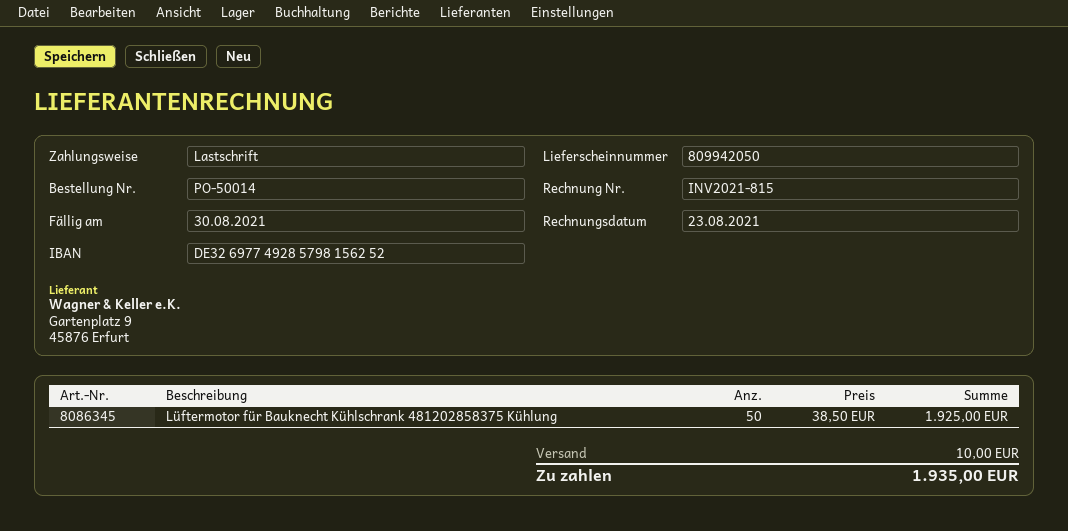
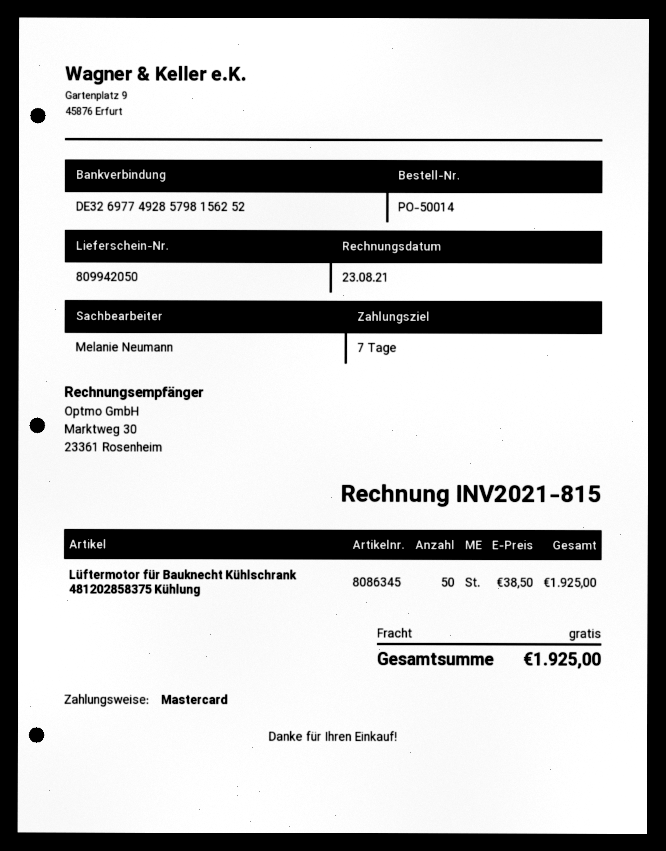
payment method: direct debit -> Mastercard
shipping: 10.00 -> 0.00
total: 1935.00 -> 1925.00

